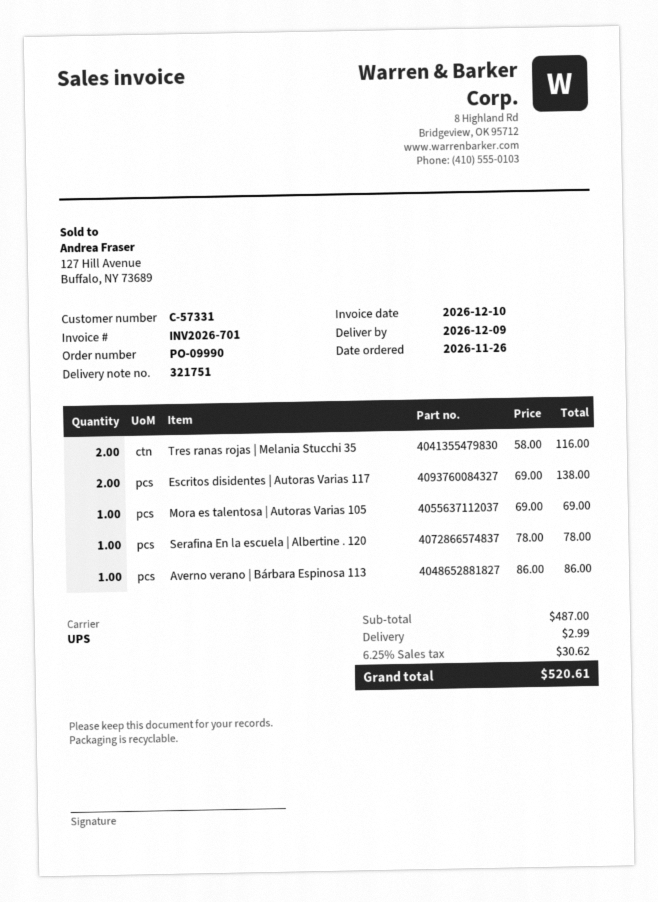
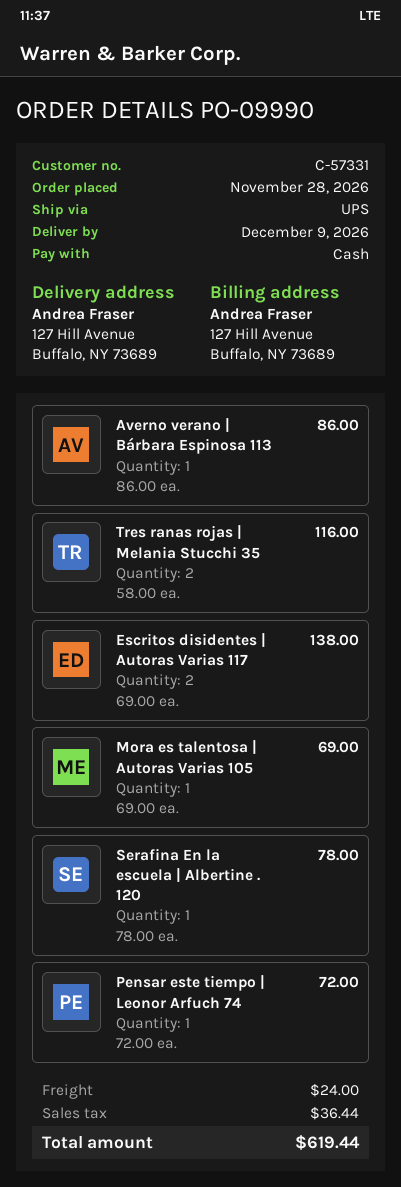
order date: 2026-11-26 -> 2026-11-28
Pensar este tiempo | Leonor Arfuch 74: none -> 1 x 72.00 = 72.00
shipping: 2.99 -> 24.00
tax: 30.62 -> 36.44
total: 520.61 -> 619.44

